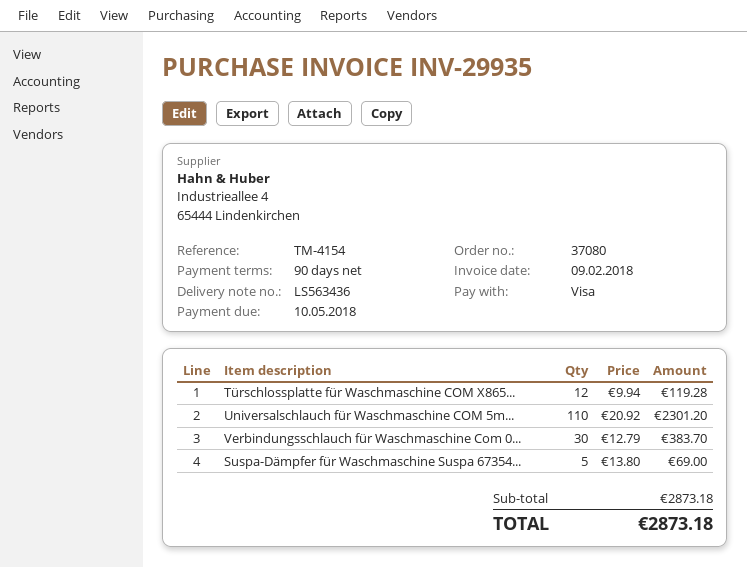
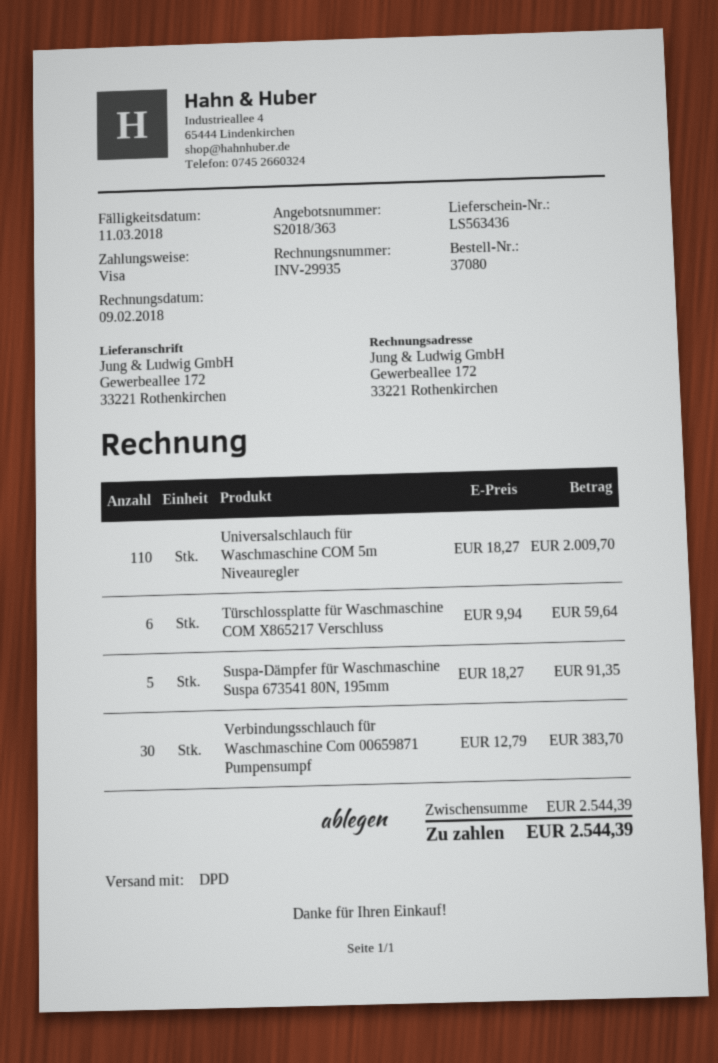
due date: 2018-05-10 -> 2018-03-11
Türschlossplatte für Waschmaschine COM X865...: 12 x 9.94 = 119.28 -> 6 x 9.94 = 59.64
Universalschlauch für Waschmaschine COM 5m...: 110 x 20.92 = 2301.20 -> 110 x 18.27 = 2009.70
Suspa-Dämpfer für Waschmaschine Suspa 67354...: 5 x 13.80 = 69.00 -> 5 x 18.27 = 91.35
subtotal: 2873.18 -> 2544.39
total: 2873.18 -> 2544.39

